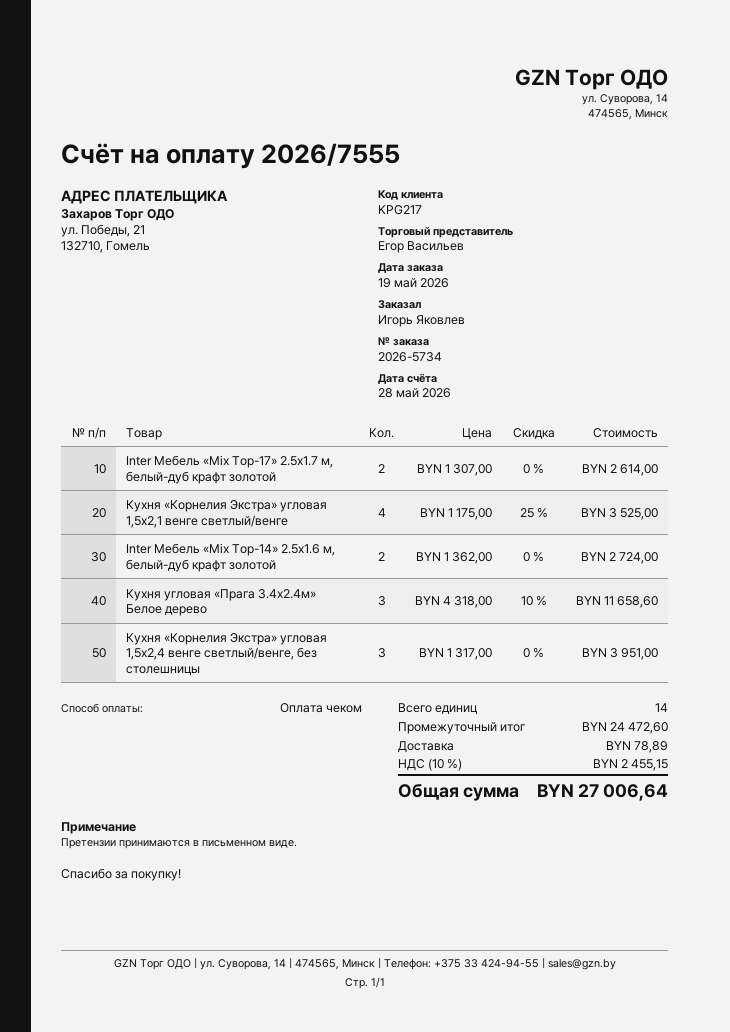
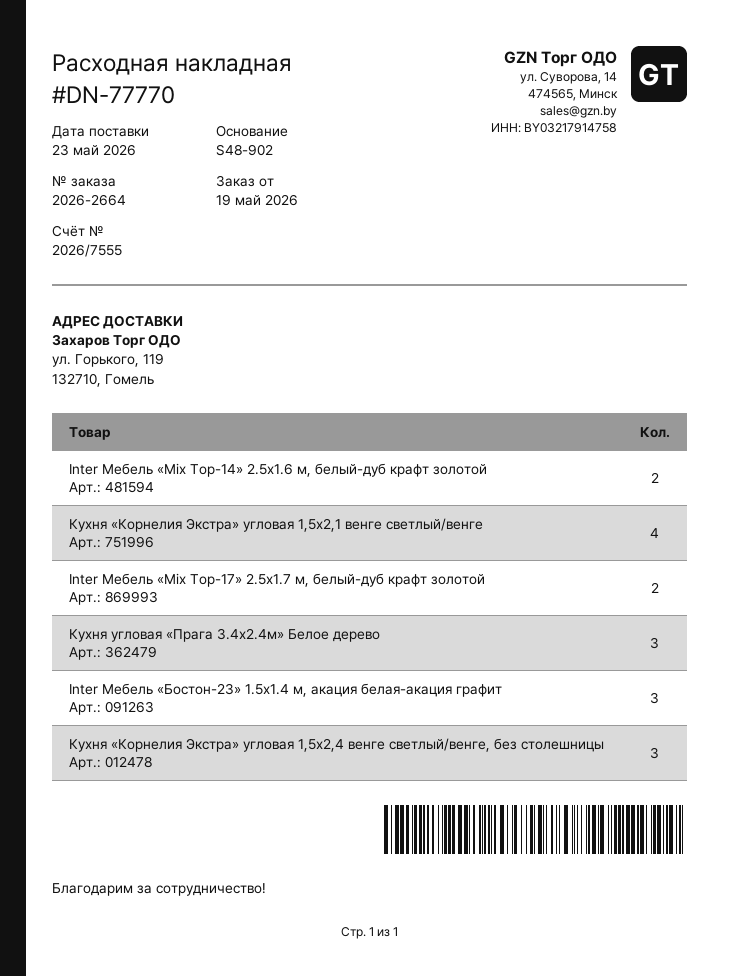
order number: 2026-5734 -> 2026-2664
Inter Мебель «Бостон-23» 1.5x1.4 м, акация белая-акация графит: none -> 3

